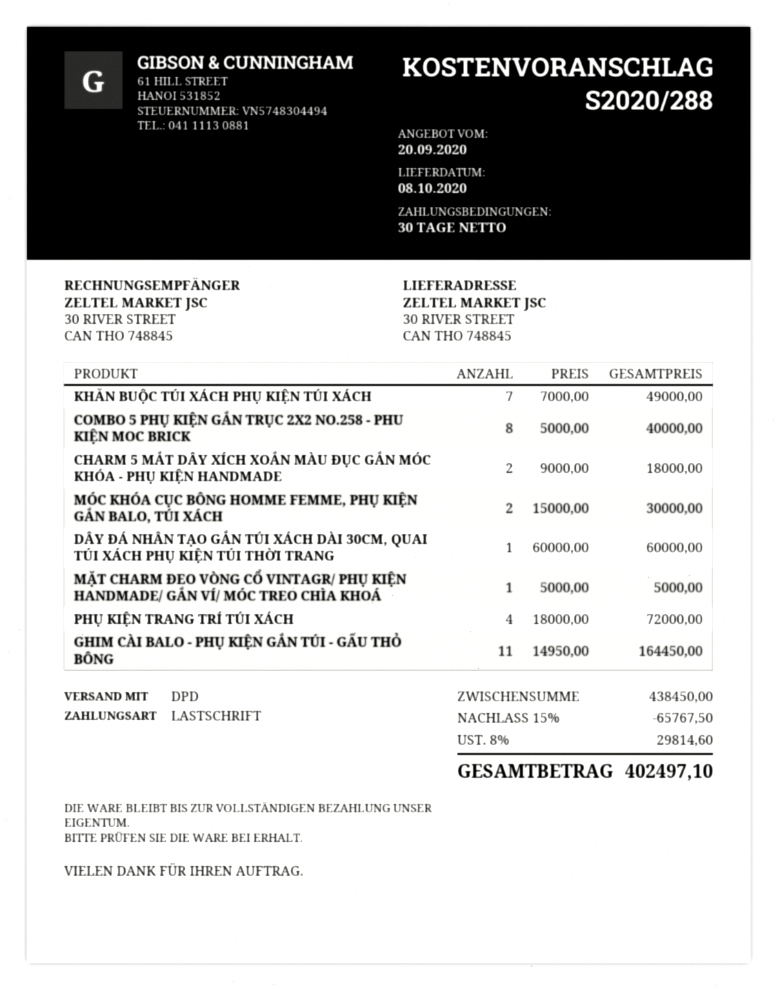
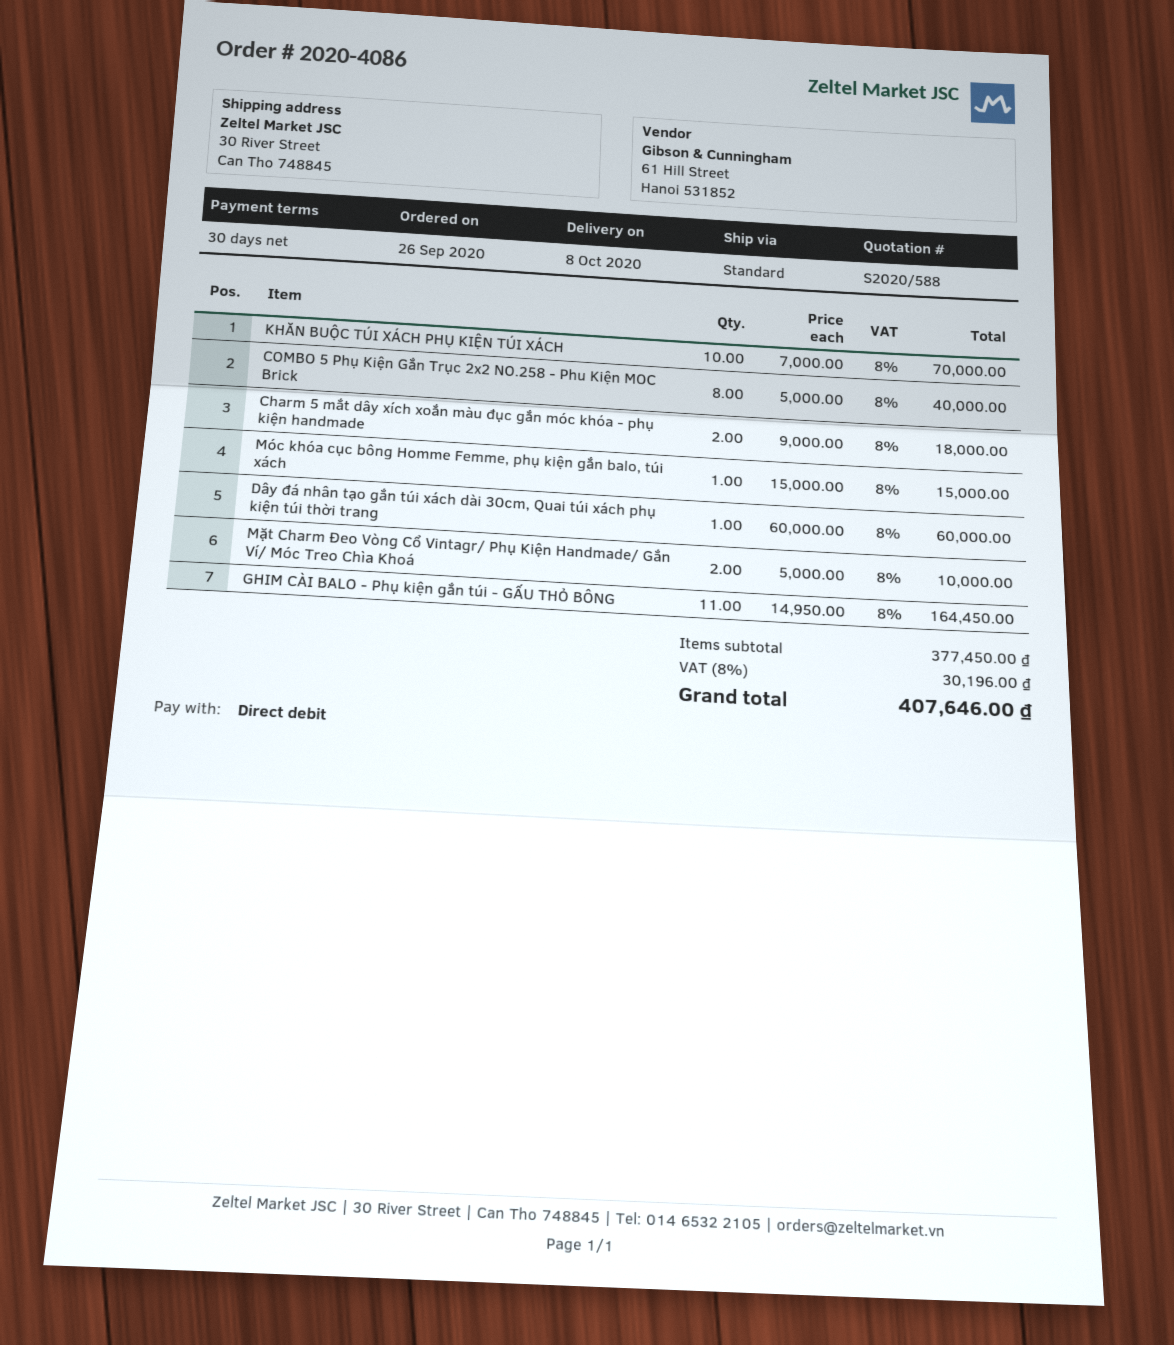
quote number: S2020/288 -> S2020/588
shipping method: DPD -> standard
KHĂN BUỘC TÚI XÁCH PHỤ KIỆN TÚI XÁCH: 7 x 7000.00 = 49000.00 -> 10 x 7000.00 = 70000.00
MÓC KHÓA CỤC BÔNG HOMME FEMME, PHỤ KIỆN GẮN BALO, TÚI XÁCH: 2 x 15000.00 = 30000.00 -> 1 x 15000.00 = 15000.00
MẶT CHARM ĐEO VÒNG CỔ VINTAGR/ PHỤ KIỆN HANDMADE/ GẮN VÍ/ MÓC TREO CHÌA KHOÁ: 1 x 5000.00 = 5000.00 -> 2 x 5000.00 = 10000.00
PHỤ KIỆN TRANG TRÍ TÚI XÁCH: 4 x 18000.00 = 72000.00 -> none
subtotal: 438450.00 -> 377450.00
discount: 15% = 65767.50 -> none
tax: 8% = 29814.60 -> 8% = 30196.00
total: 402497.10 -> 407646.00

